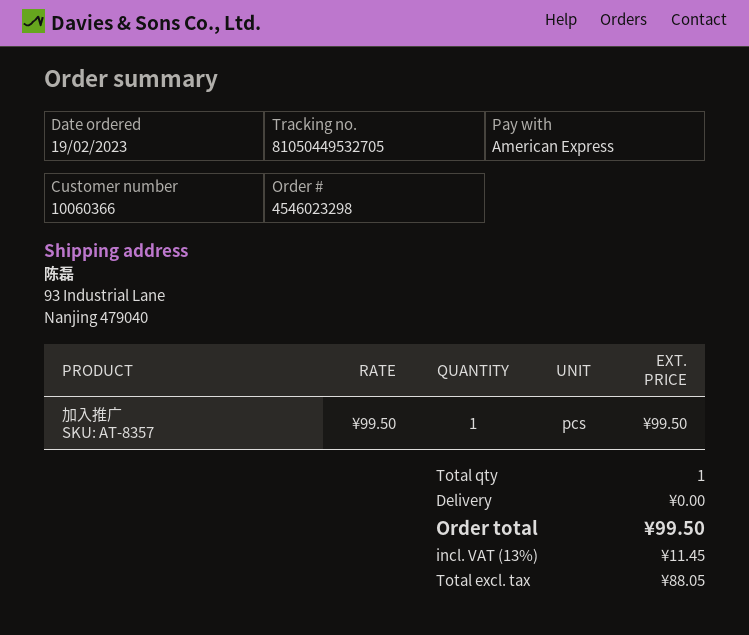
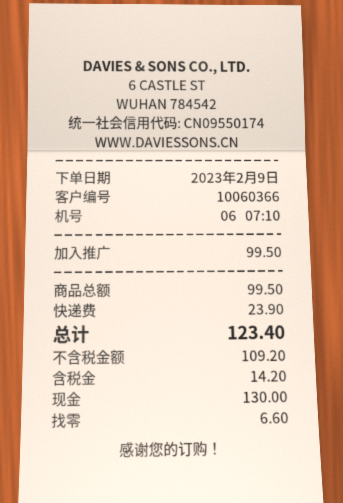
order date: 2023-02-19 -> 2023-02-09
payment method: American Express -> cash
shipping: 0.00 -> 23.90
net: 88.05 -> 109.20
tax: 11.45 -> 14.20
total: 99.50 -> 123.40

